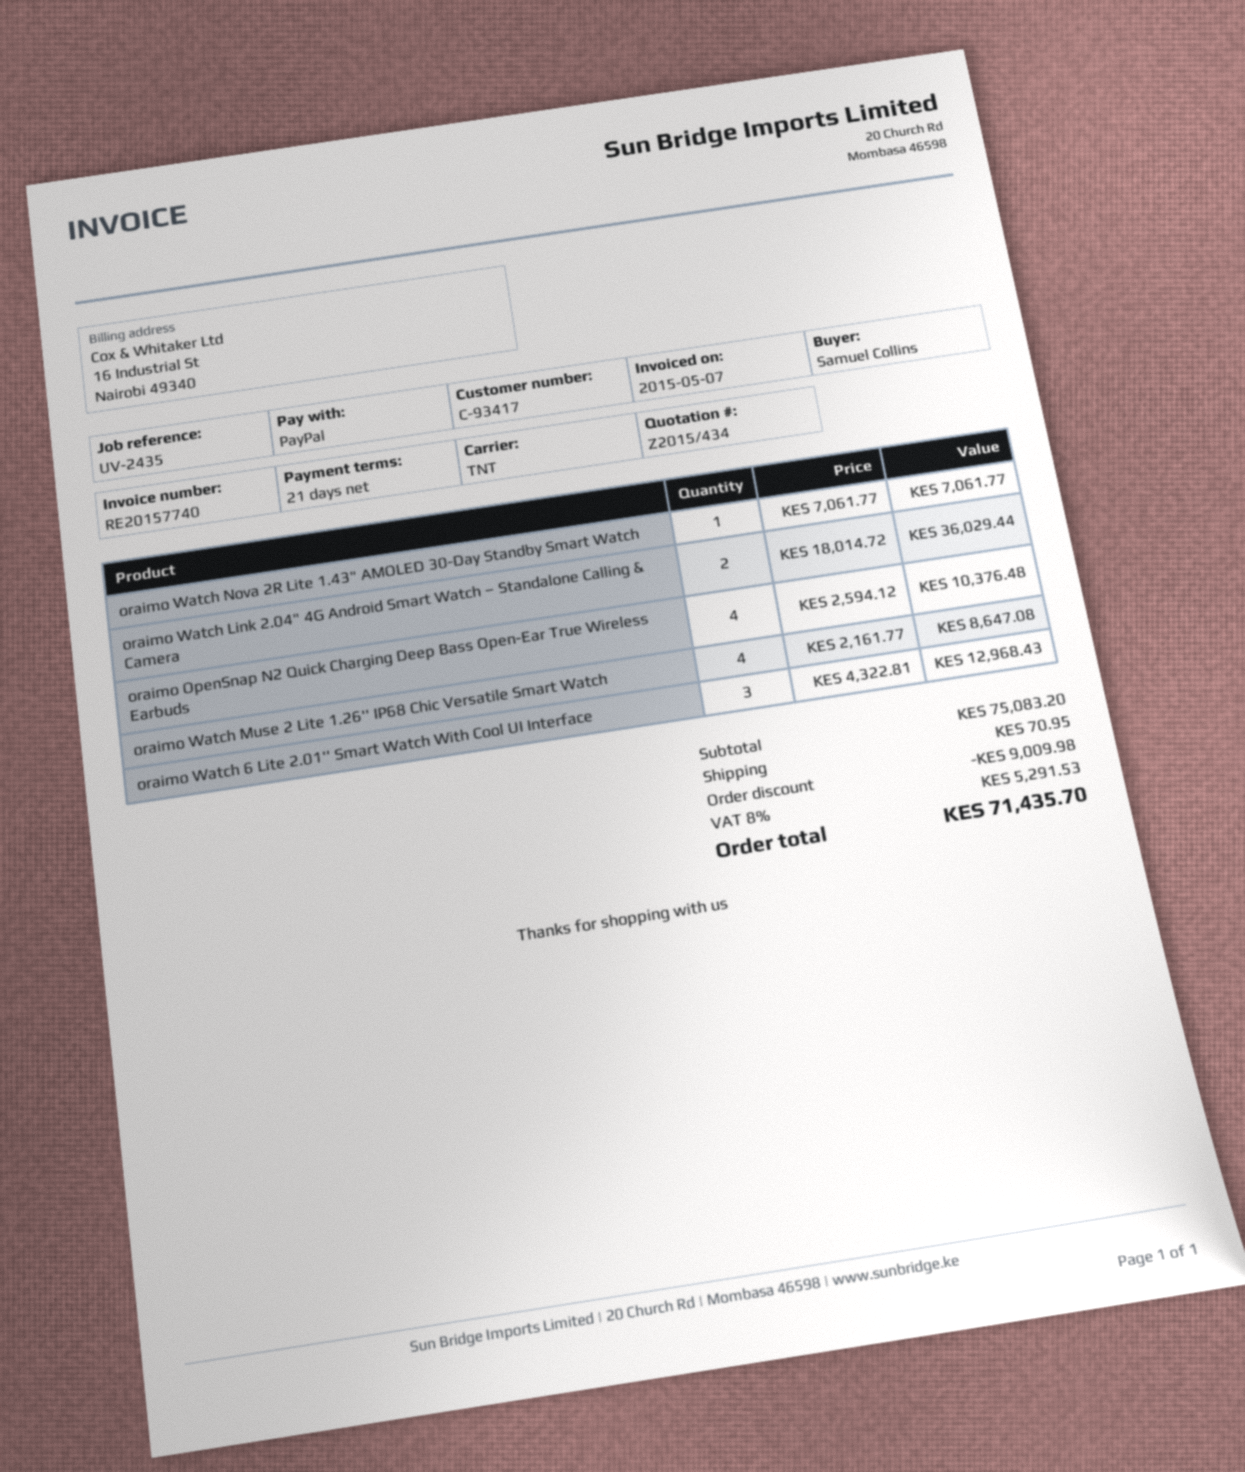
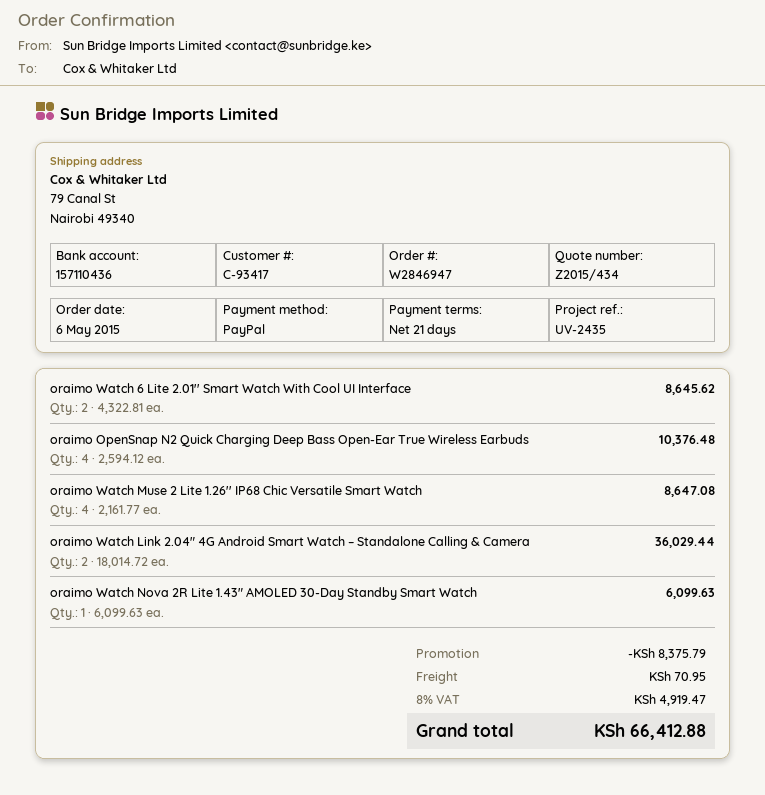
oraimo Watch Nova 2R Lite 1.43" AMOLED 30-Day Standby Smart Watch: 1 x 7061.77 = 7061.77 -> 1 x 6099.63 = 6099.63
oraimo Watch 6 Lite 2.01'' Smart Watch With Cool UI Interface: 3 x 4322.81 = 12968.43 -> 2 x 4322.81 = 8645.62
discount: 9009.98 -> 8375.79
tax: 8% = 5291.53 -> 8% = 4919.47
total: 71435.70 -> 66412.88

